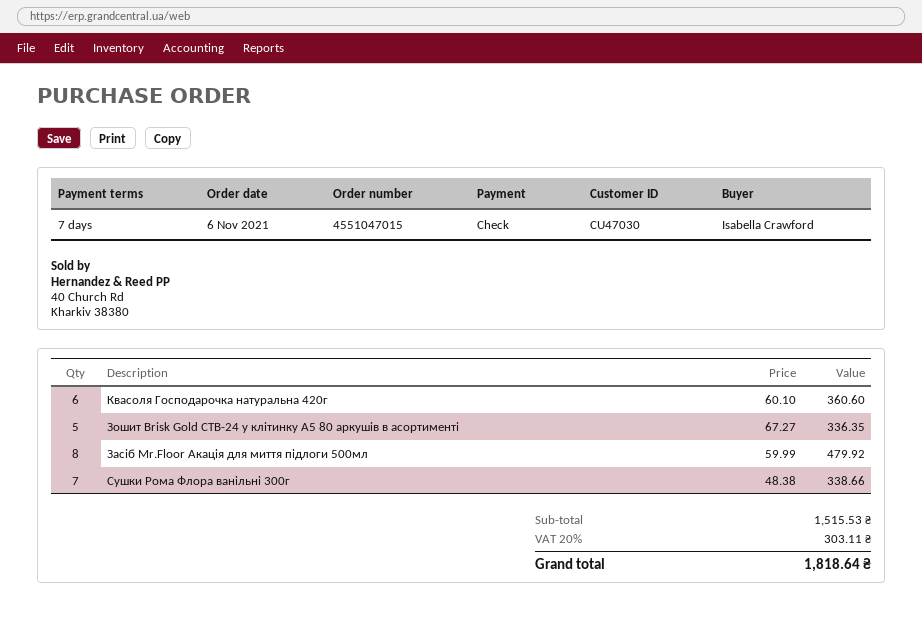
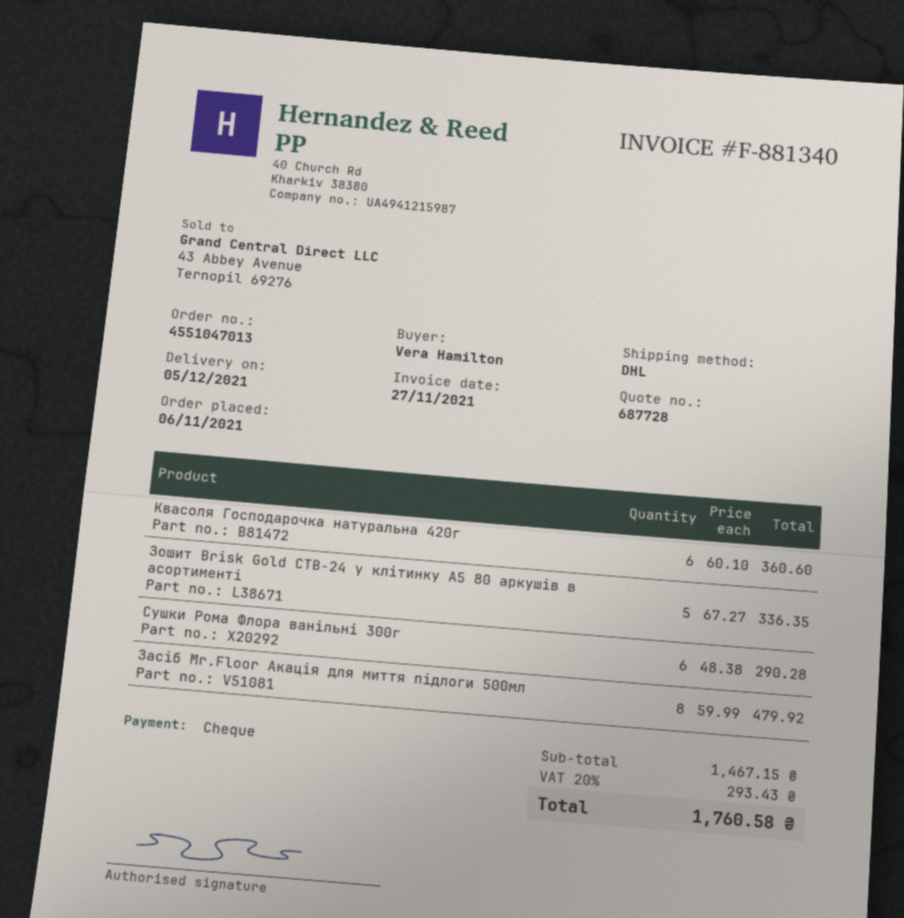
order number: 4551047015 -> 4551047013
ordered by: Isabella Crawford -> Vera Hamilton
Сушки Рома Флора ванільні 300г: 7 x 48.38 = 338.66 -> 6 x 48.38 = 290.28
subtotal: 1515.53 -> 1467.15
tax: 20% = 303.11 -> 20% = 293.43
total: 1818.64 -> 1760.58

